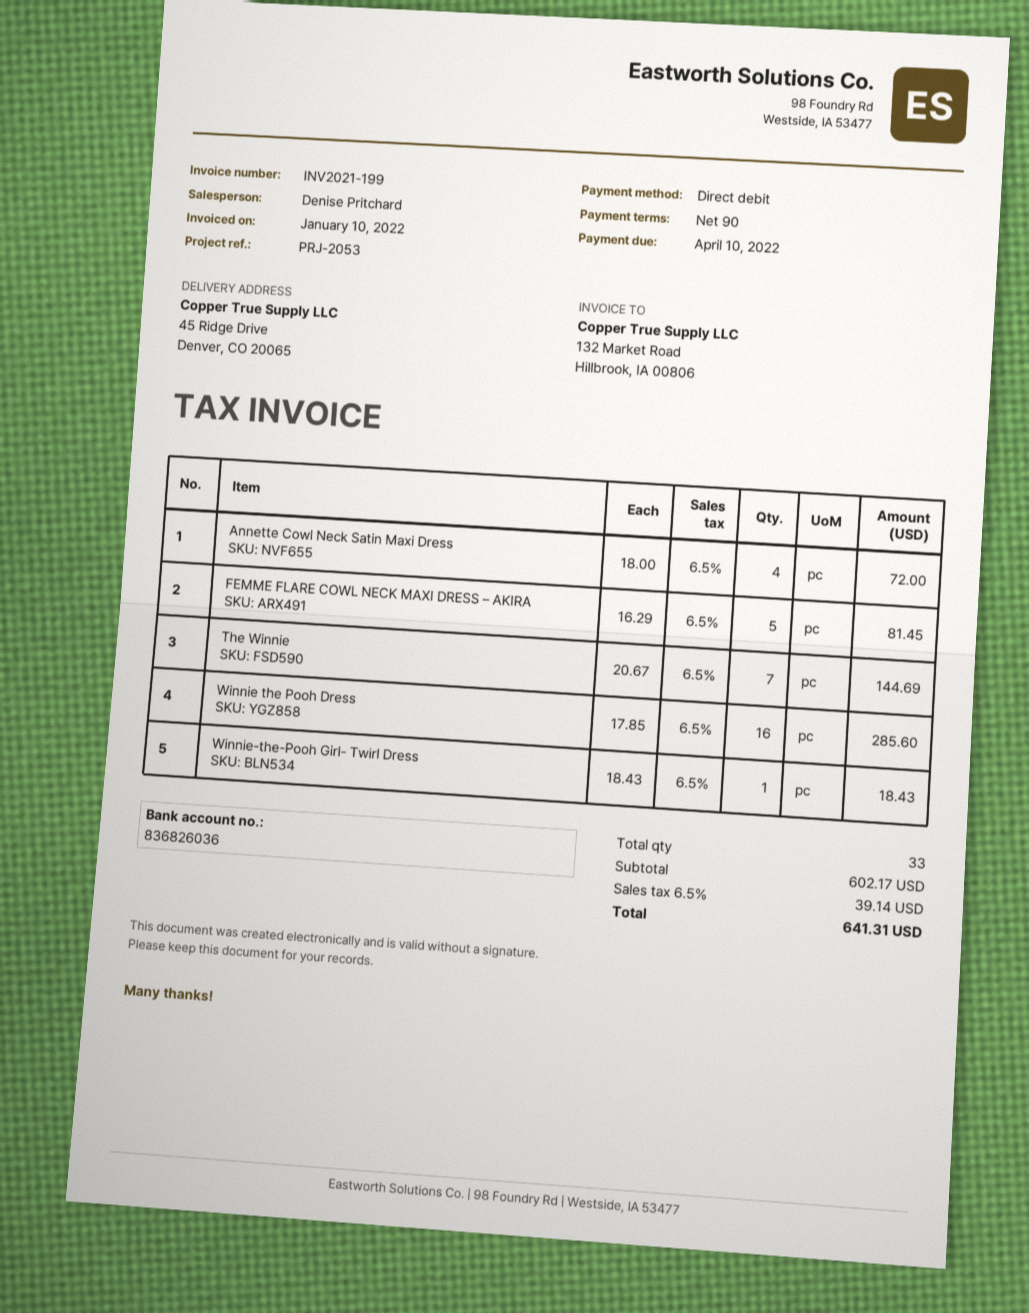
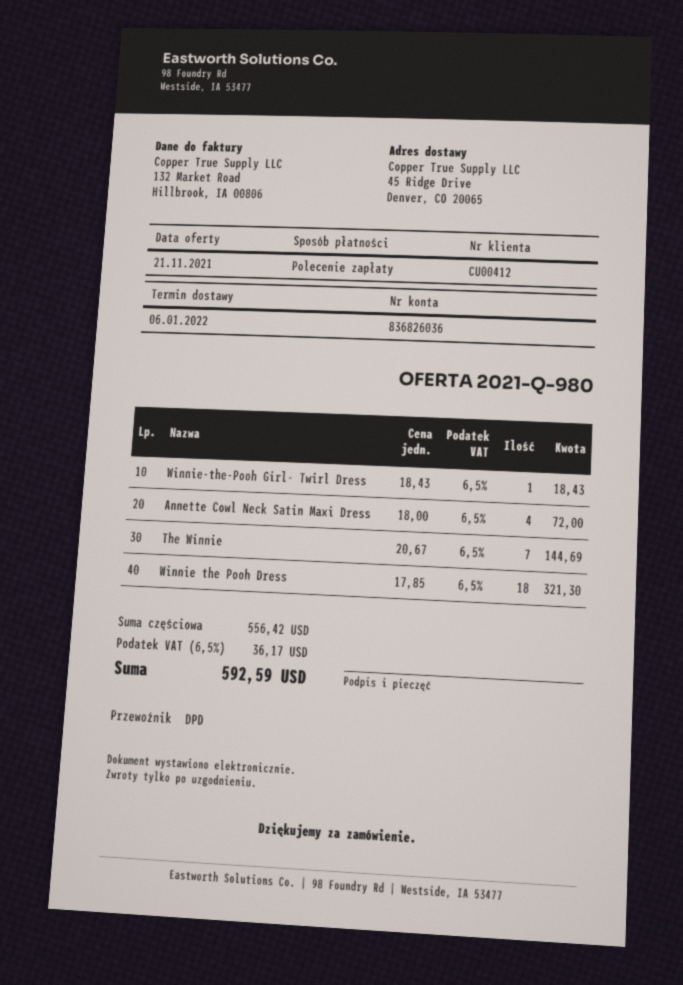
FEMME FLARE COWL NECK MAXI DRESS – AKIRA: 5 x 16.29 = 81.45 -> none
Winnie the Pooh Dress: 16 x 17.85 = 285.60 -> 18 x 17.85 = 321.30
subtotal: 602.17 -> 556.42
tax: 6.5% = 39.14 -> 6.5% = 36.17
total: 641.31 -> 592.59

